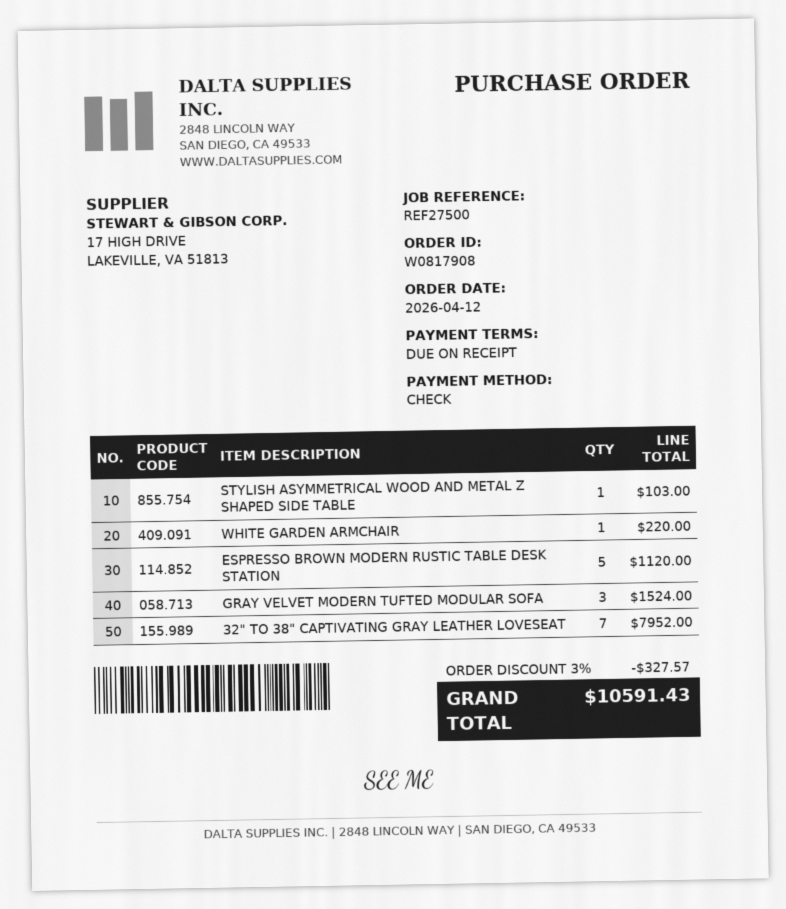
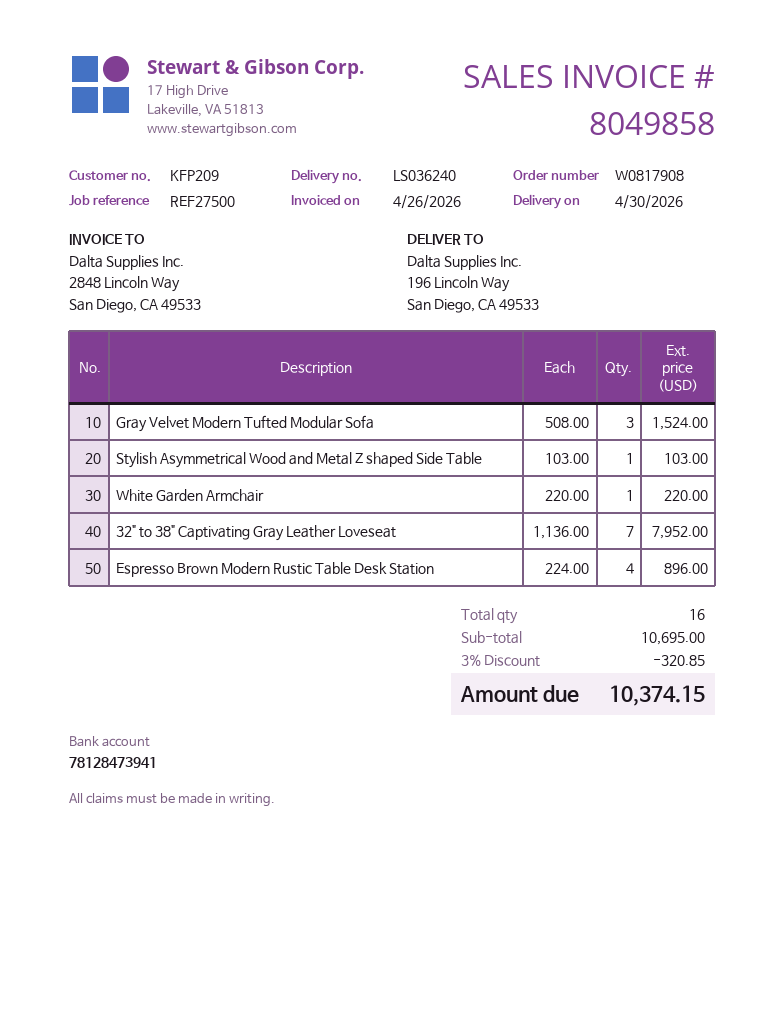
ESPRESSO BROWN MODERN RUSTIC TABLE DESK STATION: 5 for 1120.00 -> 4 for 896.00
discount: 3% = 327.57 -> 3% = 320.85
total: 10591.43 -> 10374.15

